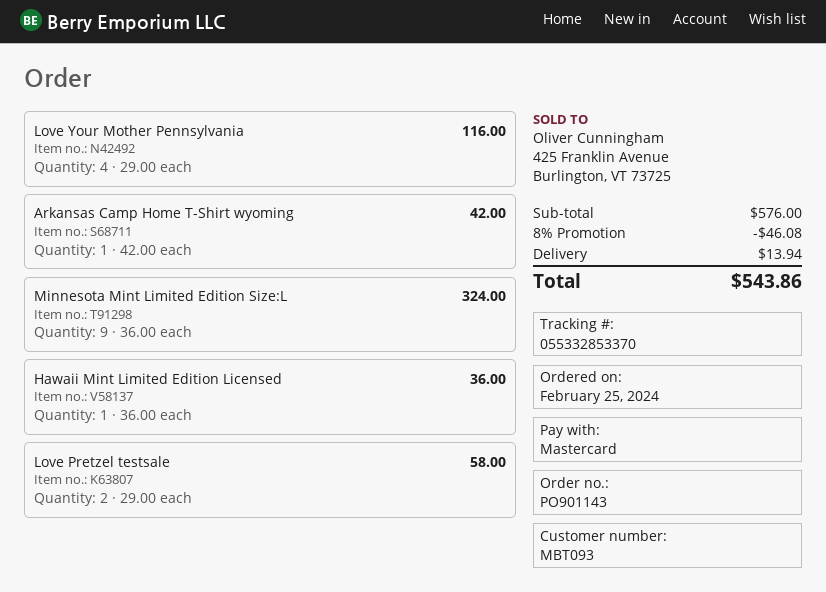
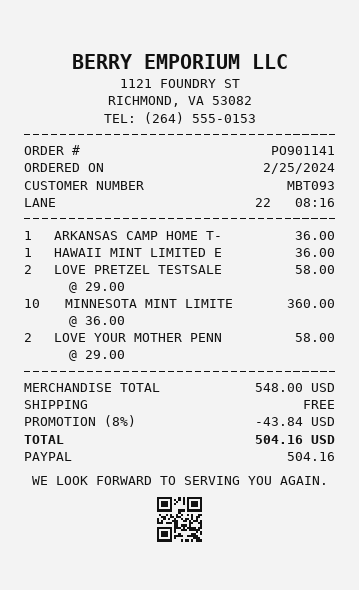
order number: PO901143 -> PO901141
payment method: Mastercard -> PayPal
Love Your Mother Pennsylvania: 4 x 29.00 = 116.00 -> 2 x 29.00 = 58.00
Arkansas Camp Home T-Shirt wyoming: 1 x 42.00 = 42.00 -> 1 x 36.00 = 36.00
Minnesota Mint Limited Edition Size:L: 9 x 36.00 = 324.00 -> 10 x 36.00 = 360.00
subtotal: 576.00 -> 548.00
discount: 8% = 46.08 -> 8% = 43.84
shipping: 13.94 -> 0.00
total: 543.86 -> 504.16

